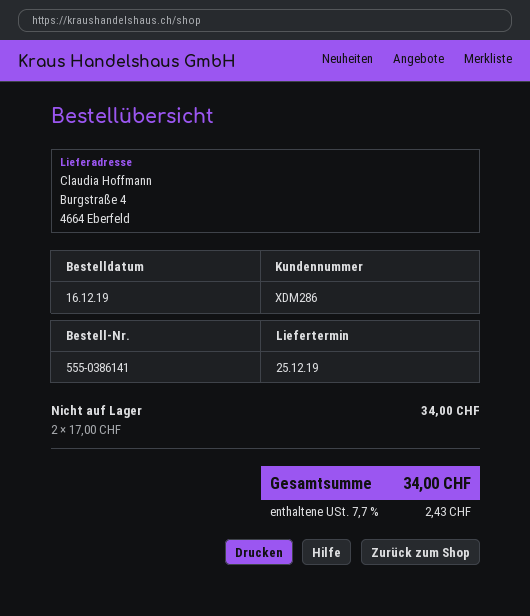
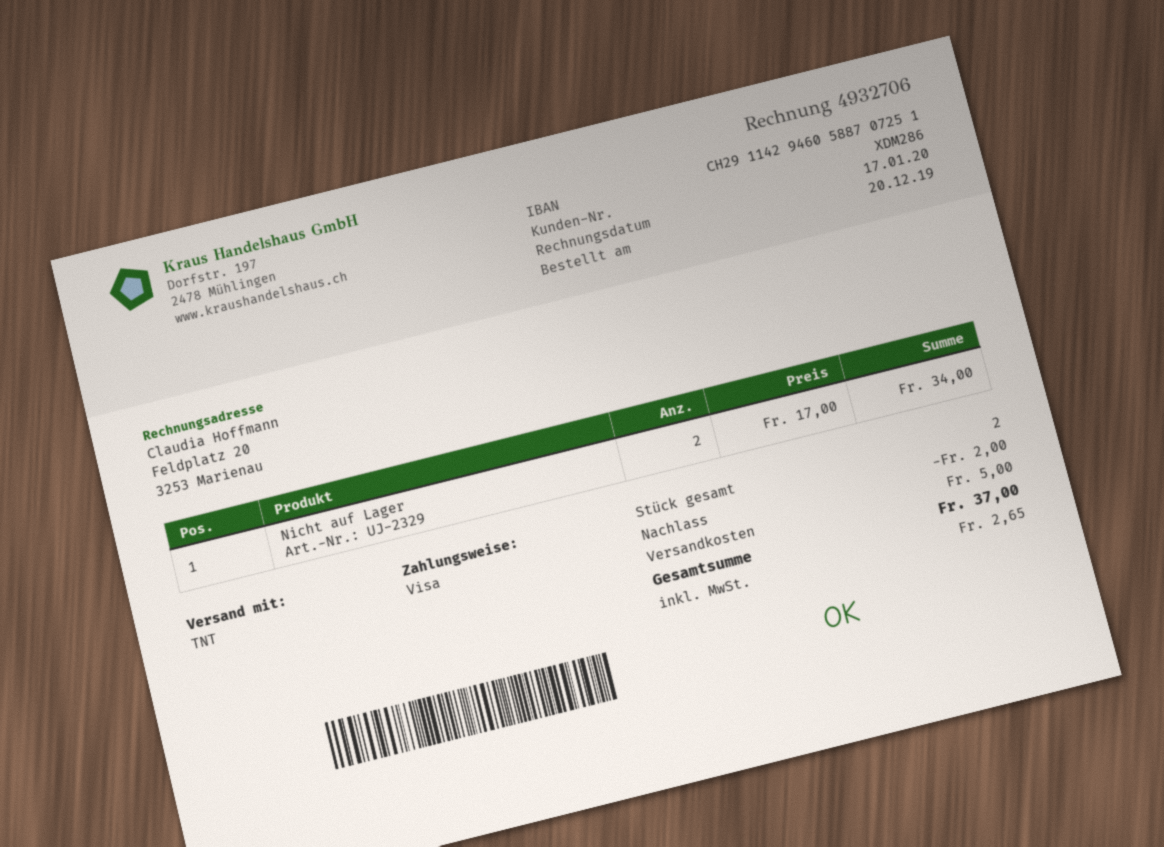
order date: 2019-12-16 -> 2019-12-20
discount: none -> 2.00
shipping: none -> 5.00
tax: 2.43 -> 2.65
total: 34.00 -> 37.00

